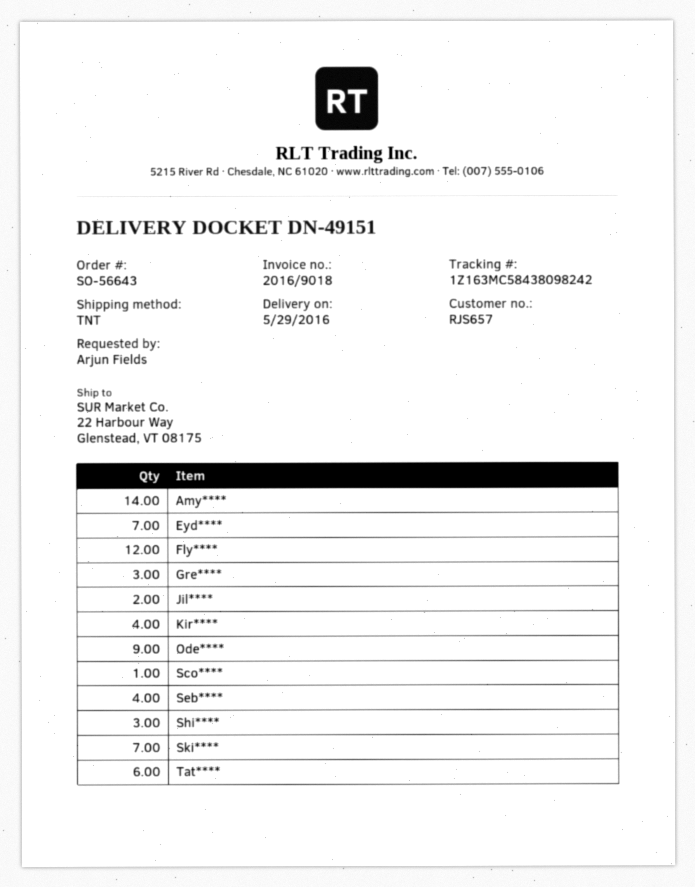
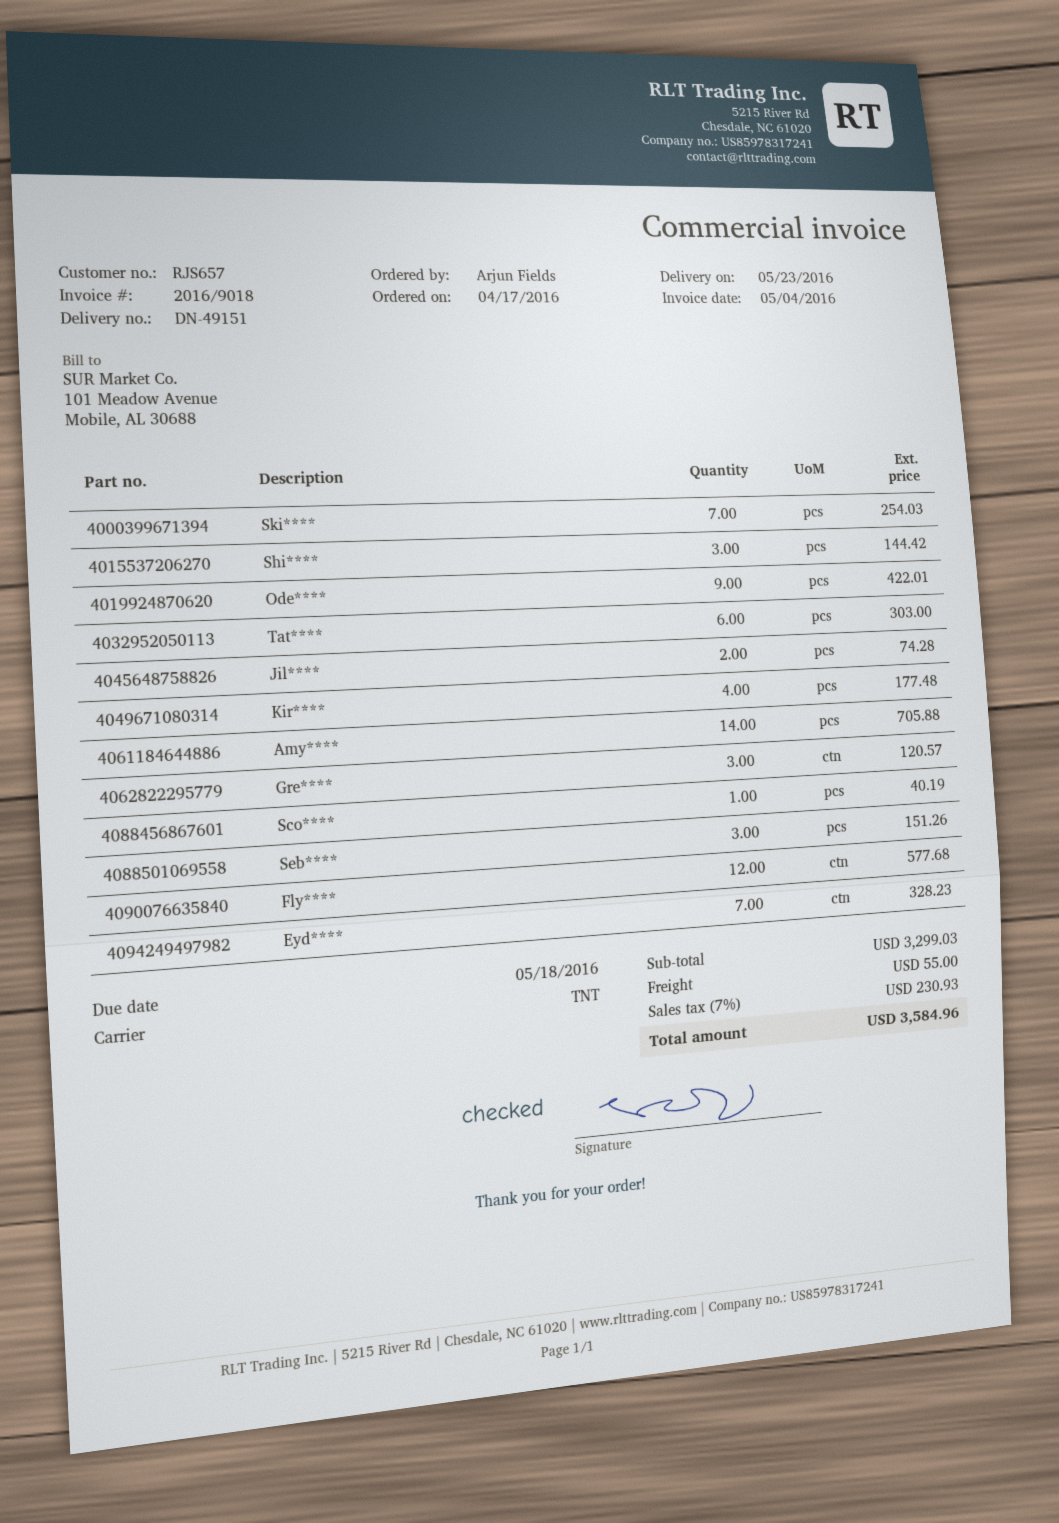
delivery date: 2016-05-29 -> 2016-05-23
Seb****: 4 -> 3

